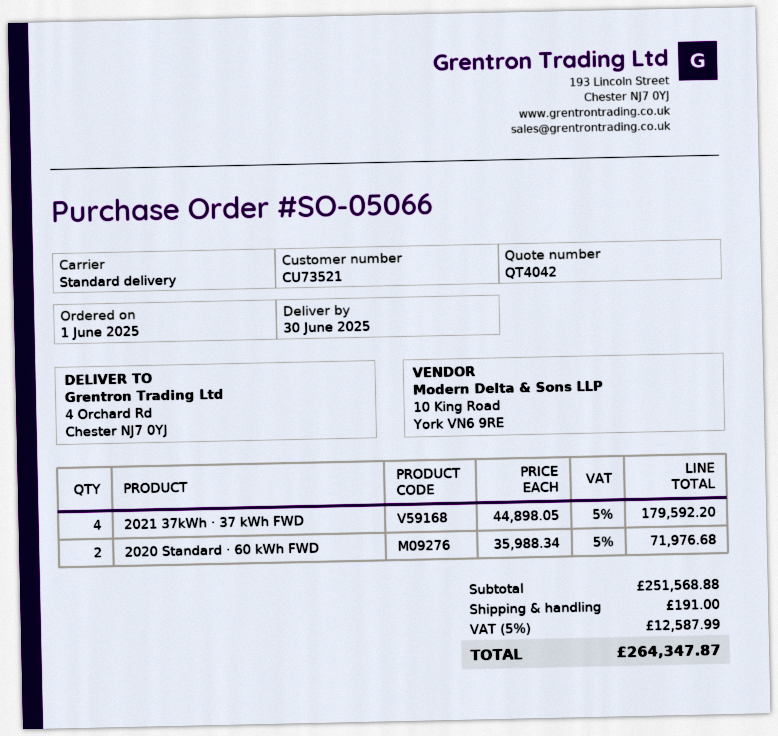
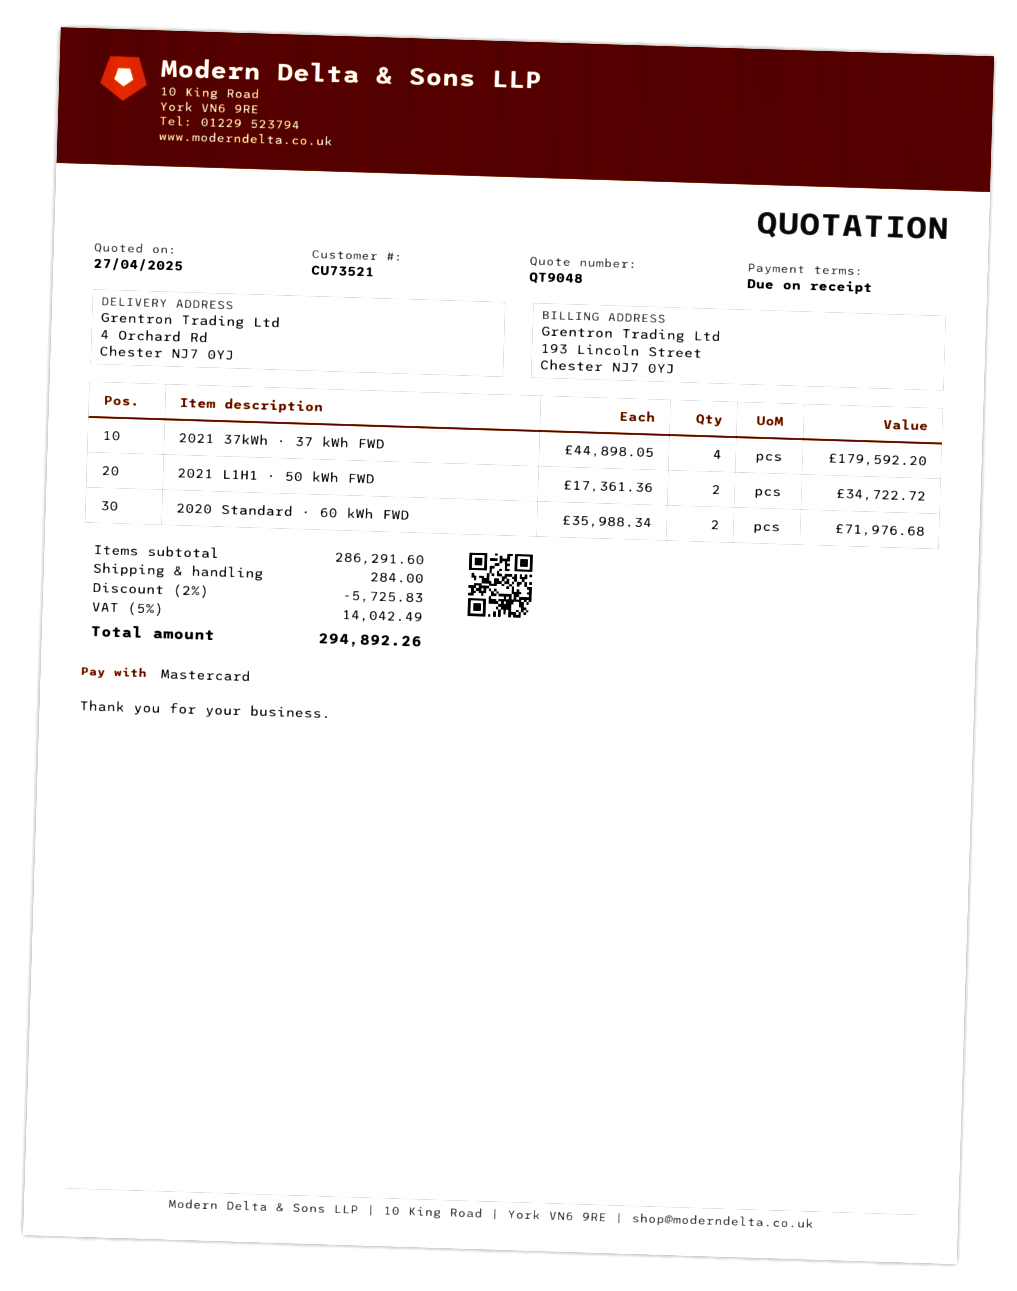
quote number: QT4042 -> QT9048
2021 L1H1 · 50 kWh FWD: none -> 2 x 17361.36 = 34722.72
subtotal: 251568.88 -> 286291.60
discount: none -> 2% = 5725.83
shipping: 191.00 -> 284.00
tax: 5% = 12587.99 -> 5% = 14042.49
total: 264347.87 -> 294892.26

